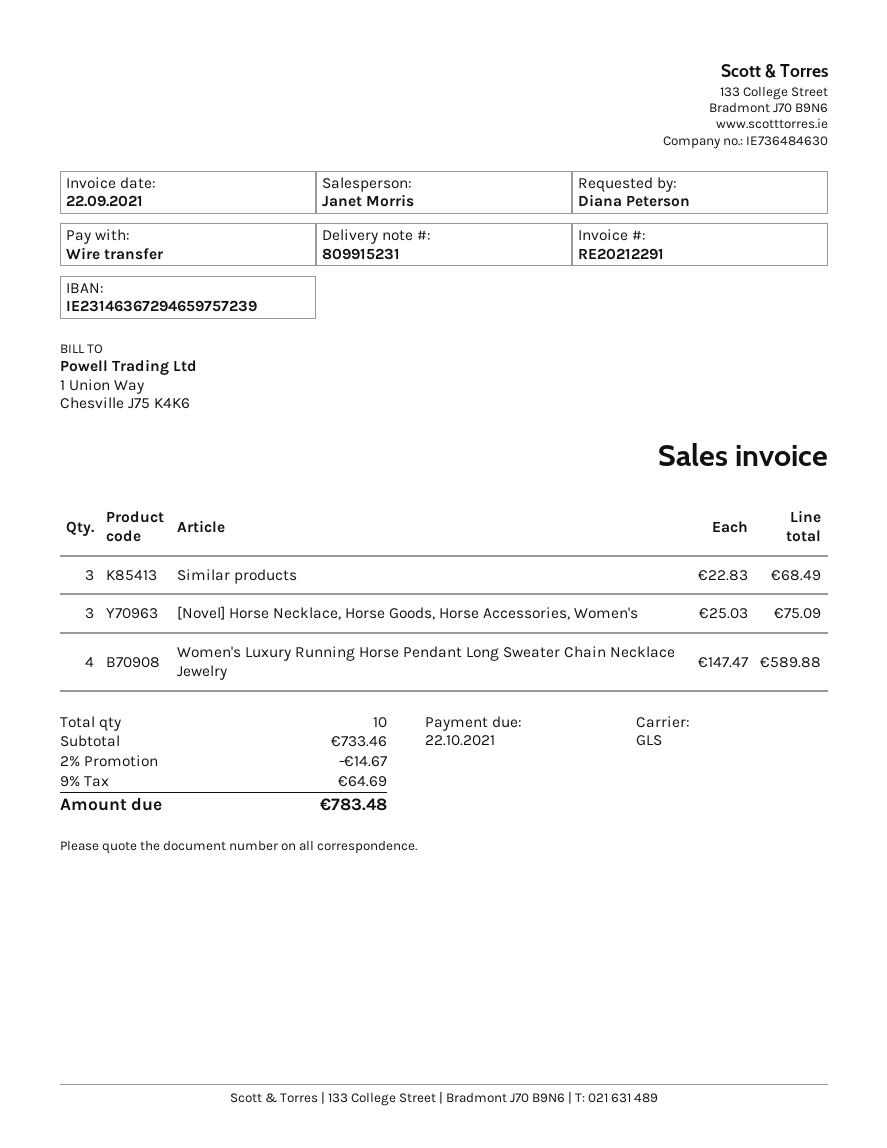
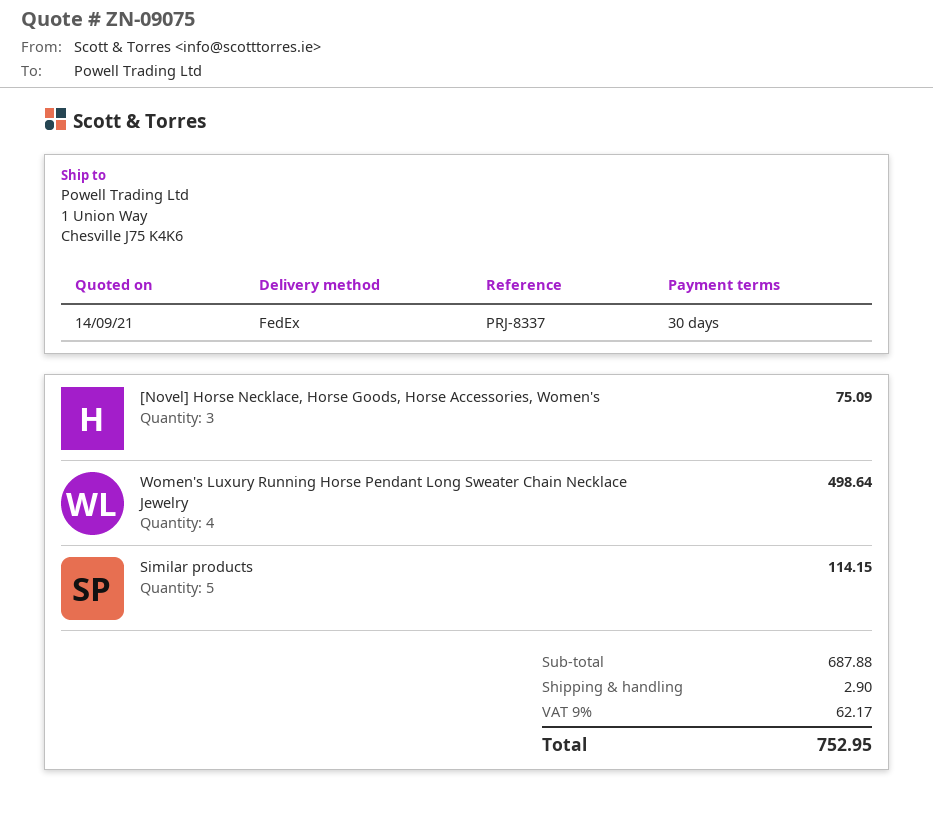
shipping method: GLS -> FedEx
Similar products: 3 for 68.49 -> 5 for 114.15
Women's Luxury Running Horse Pendant Long Sweater Chain Necklace Jewelry: 4 for 589.88 -> 4 for 498.64
subtotal: 733.46 -> 687.88
discount: 2% = 14.67 -> none
shipping: none -> 2.90
tax: 9% = 64.69 -> 9% = 62.17
total: 783.48 -> 752.95

